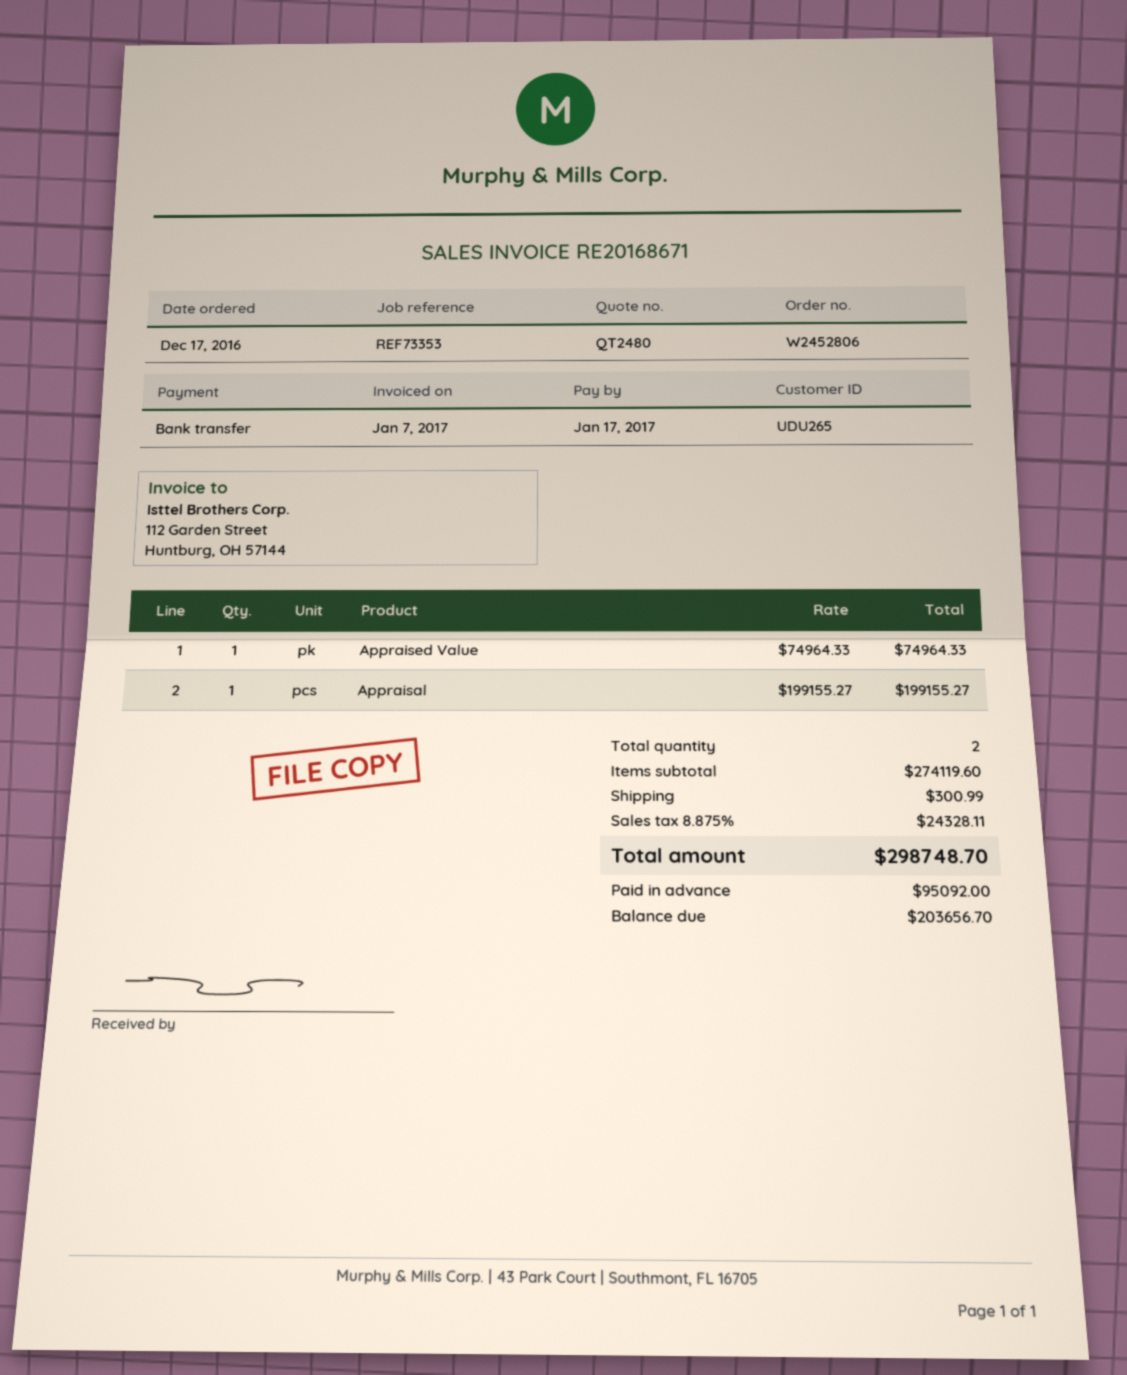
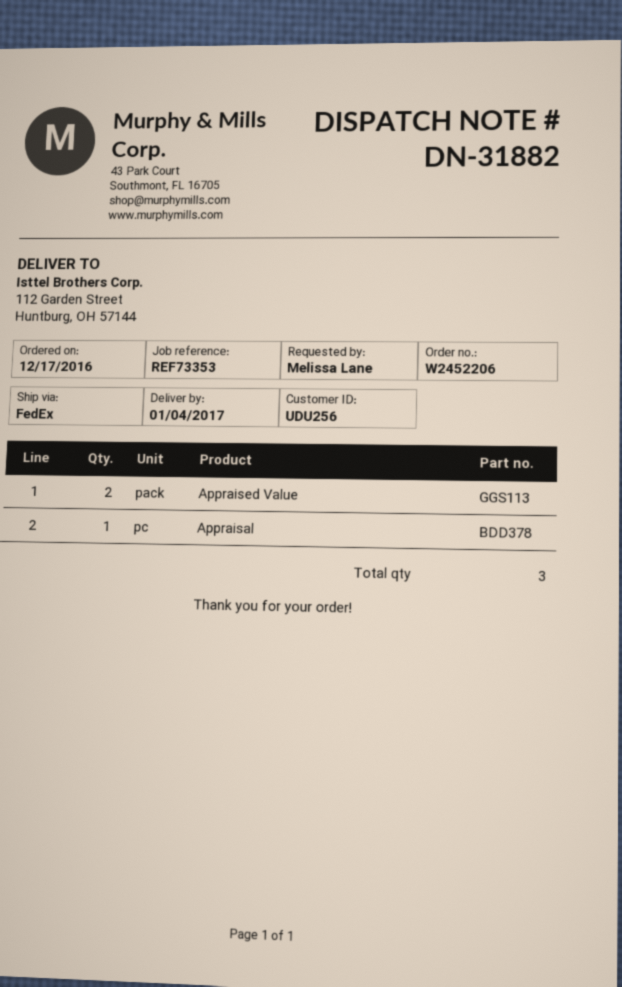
order number: W2452806 -> W2452206
customer number: UDU265 -> UDU256
Appraised Value: 1 -> 2
total quantity: 2 -> 3

